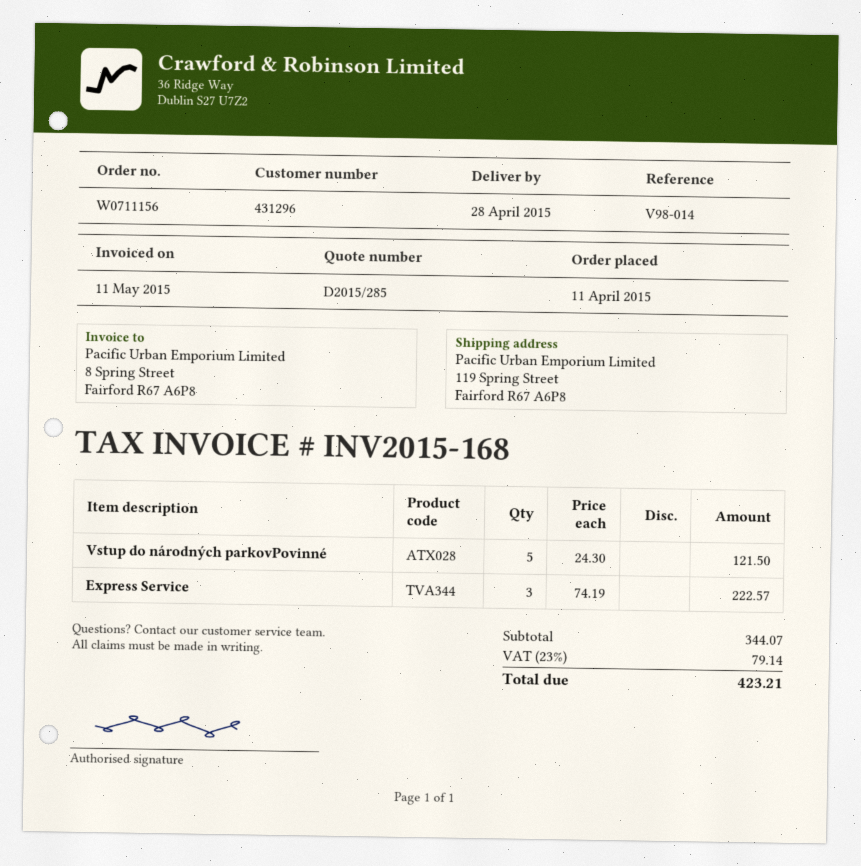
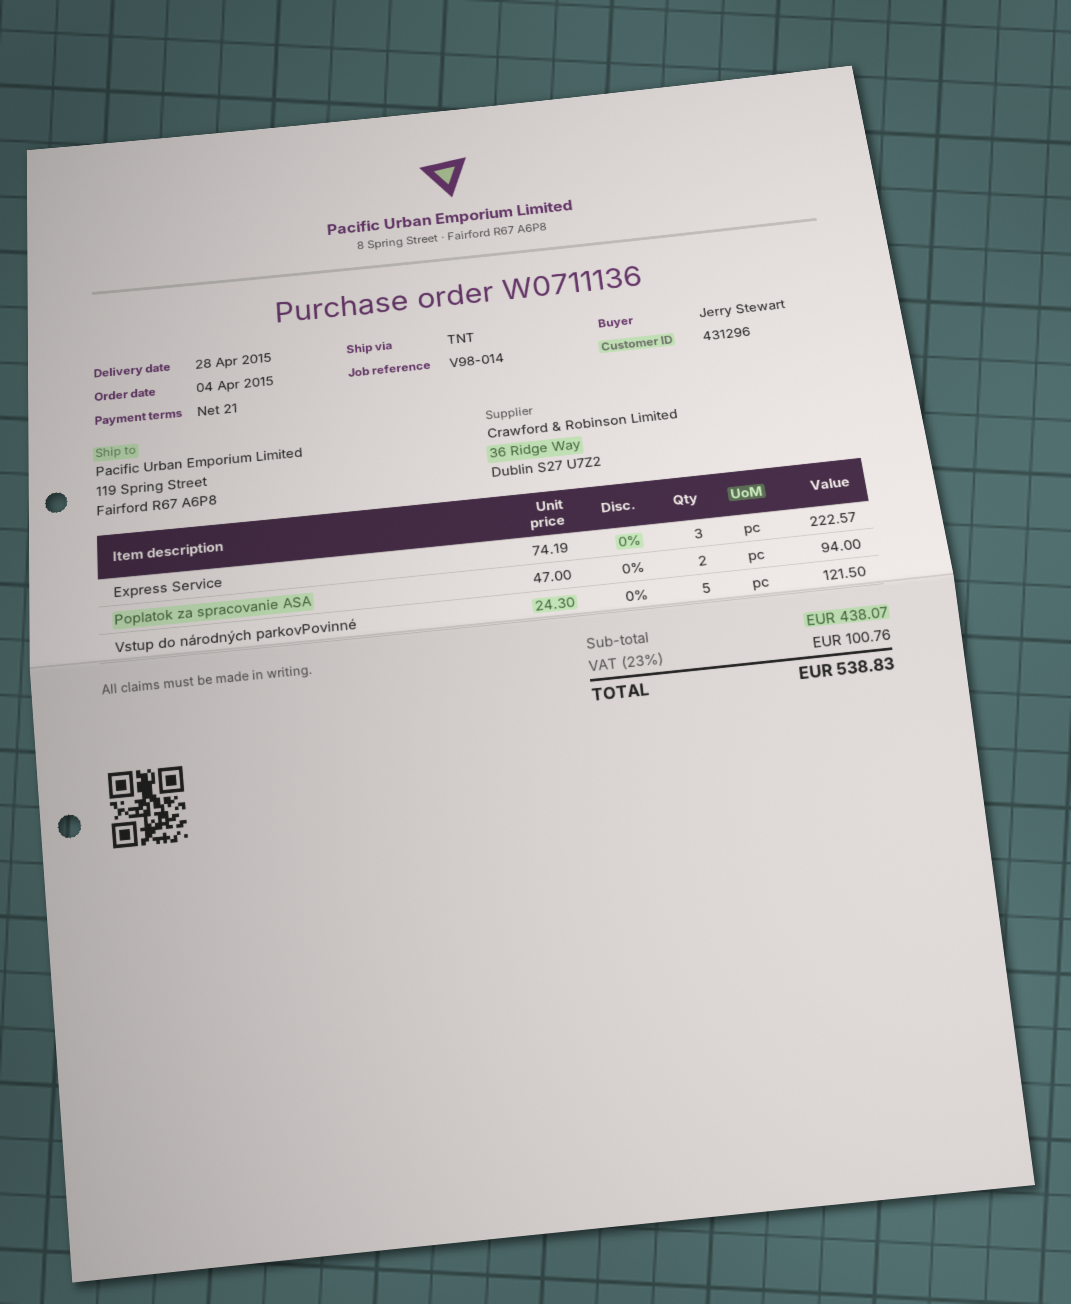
order number: W0711156 -> W0711136
order date: 2015-04-11 -> 2015-04-04
Poplatok za spracovanie ASA: none -> 2 x 47.00 = 94.00
subtotal: 344.07 -> 438.07
tax: 23% = 79.14 -> 23% = 100.76
total: 423.21 -> 538.83

